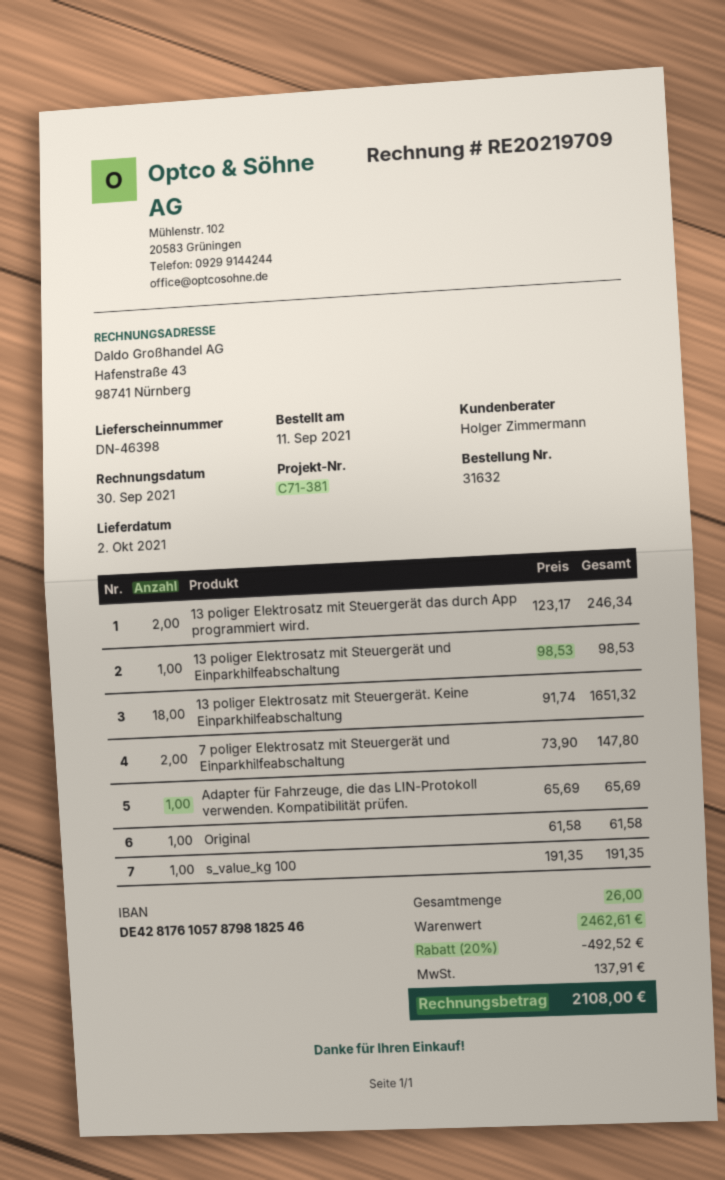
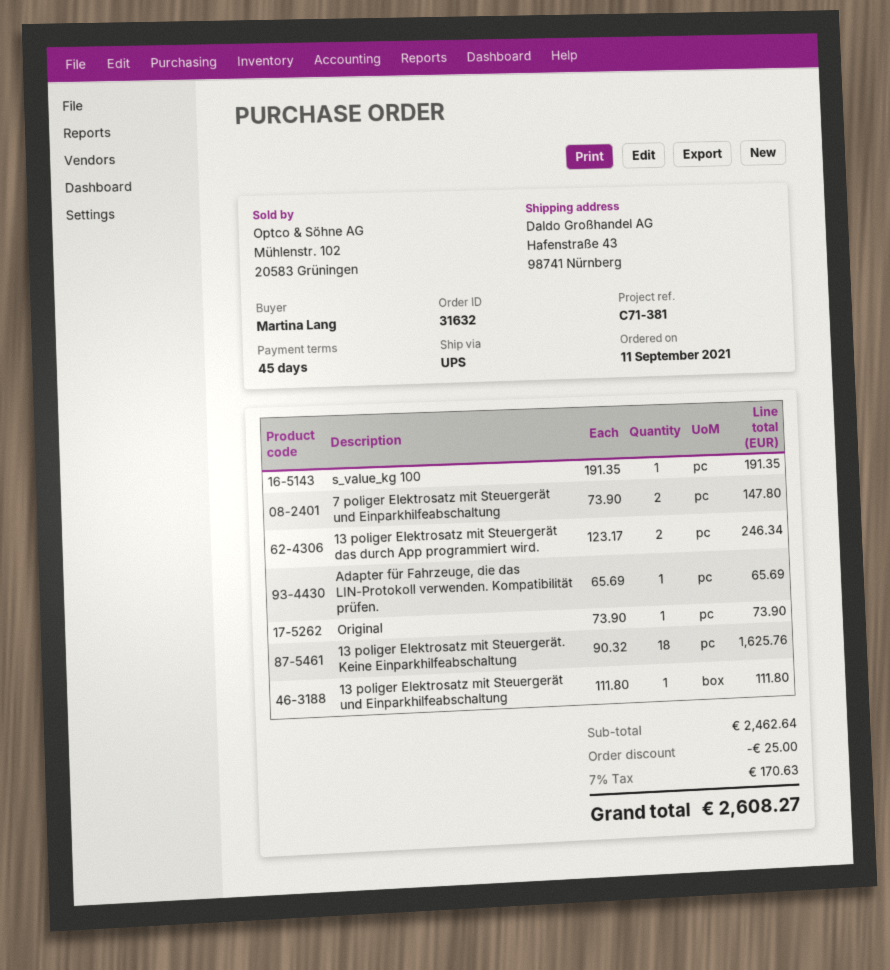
13 poliger Elektrosatz mit Steuergerät und Einparkhilfeabschaltung: 1 x 98.53 = 98.53 -> 1 x 111.80 = 111.80
13 poliger Elektrosatz mit Steuergerät. Keine Einparkhilfeabschaltung: 18 x 91.74 = 1651.32 -> 18 x 90.32 = 1625.76
Original: 1 x 61.58 = 61.58 -> 1 x 73.90 = 73.90
subtotal: 2462.61 -> 2462.64
discount: 492.52 -> 25.00
tax: 137.91 -> 170.63
total: 2108.00 -> 2608.27

